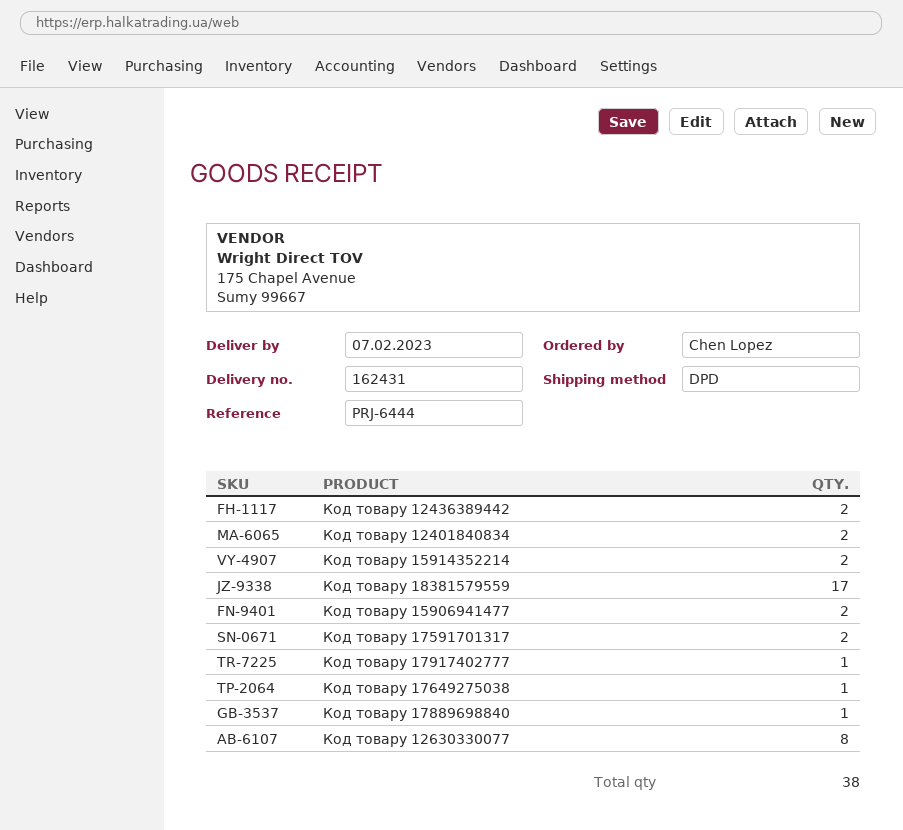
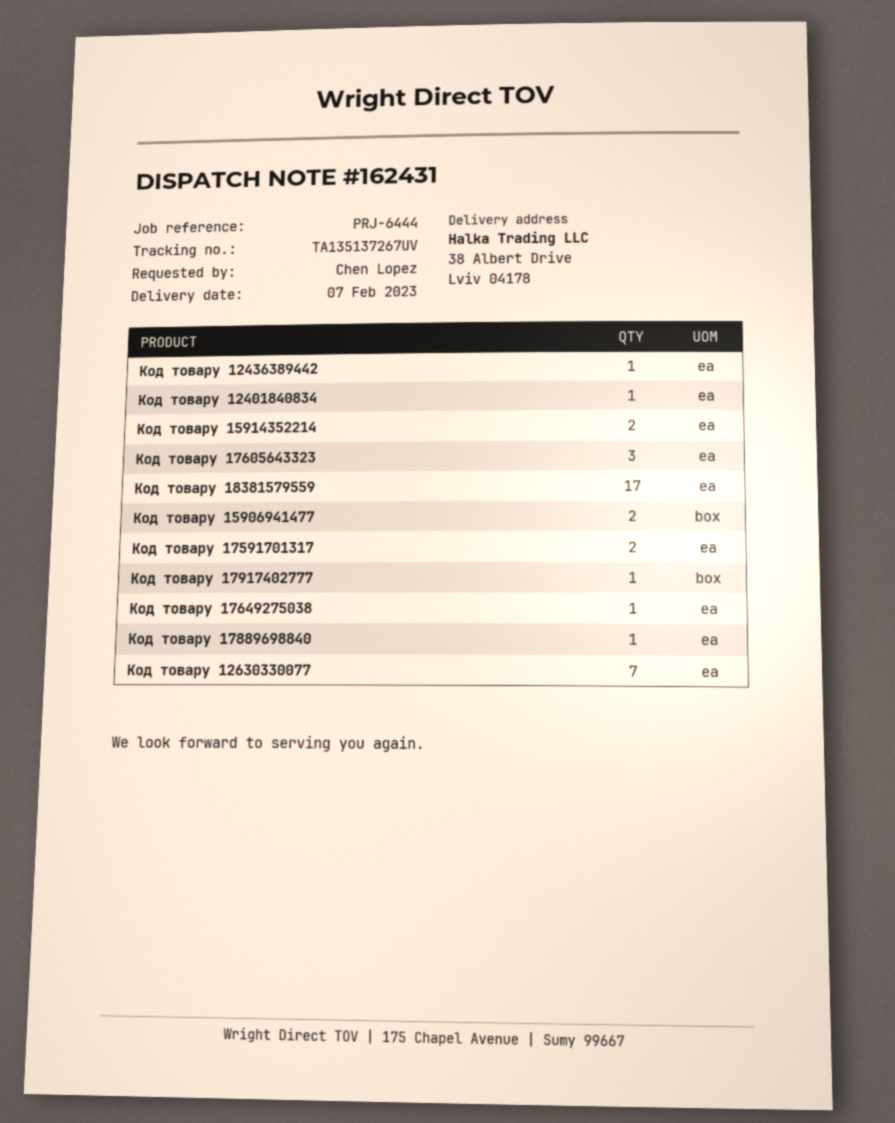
Код товару 12436389442: 2 -> 1
Код товару 12401840834: 2 -> 1
Код товару 12630330077: 8 -> 7
Код товару 17605643323: none -> 3

